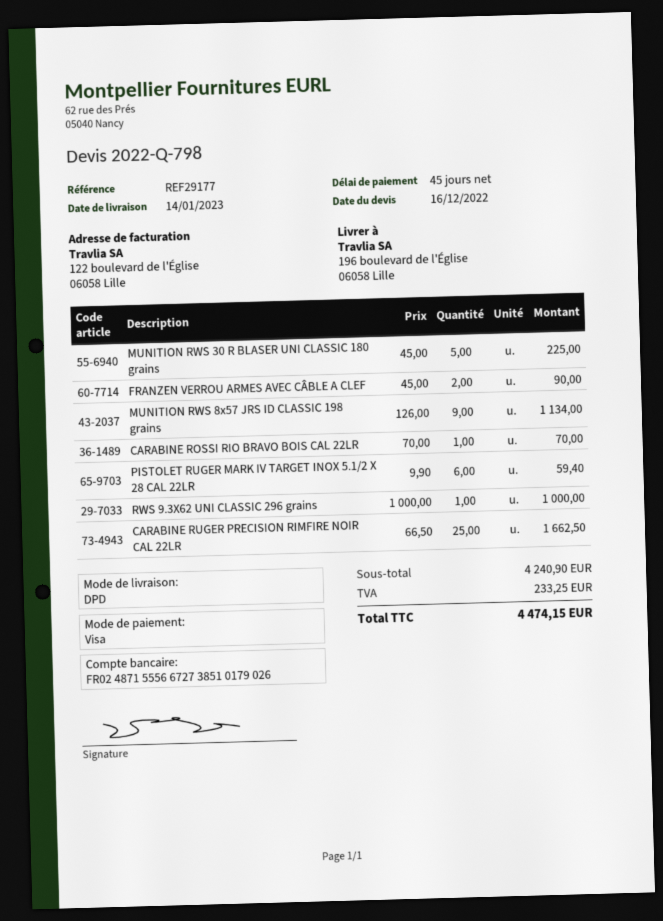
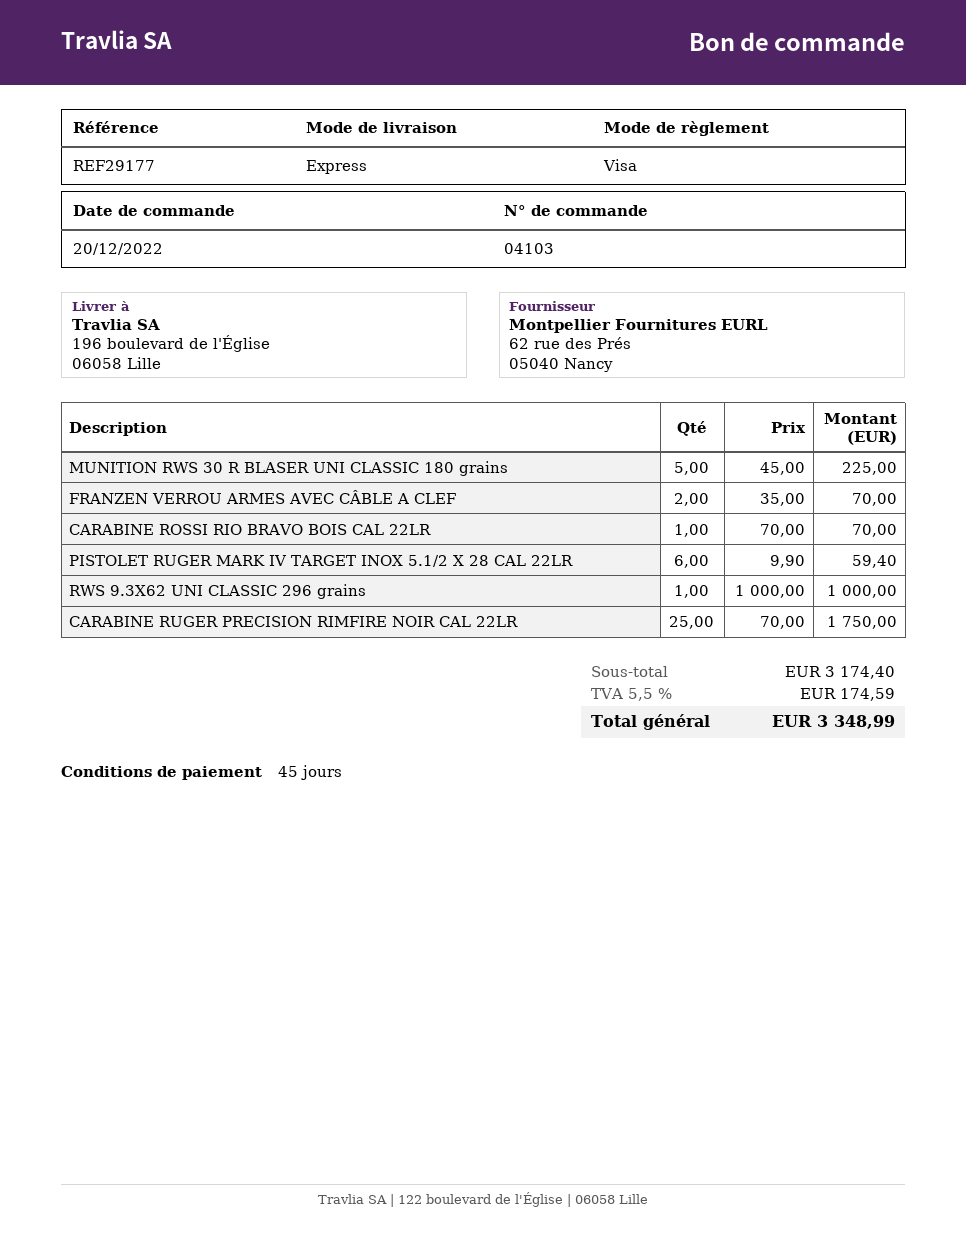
shipping method: DPD -> express
FRANZEN VERROU ARMES AVEC CÂBLE A CLEF: 2 x 45.00 = 90.00 -> 2 x 35.00 = 70.00
MUNITION RWS 8x57 JRS ID CLASSIC 198 grains: 9 x 126.00 = 1134.00 -> none
CARABINE RUGER PRECISION RIMFIRE NOIR CAL 22LR: 25 x 66.50 = 1662.50 -> 25 x 70.00 = 1750.00
subtotal: 4240.90 -> 3174.40
tax: 233.25 -> 174.59
total: 4474.15 -> 3348.99

